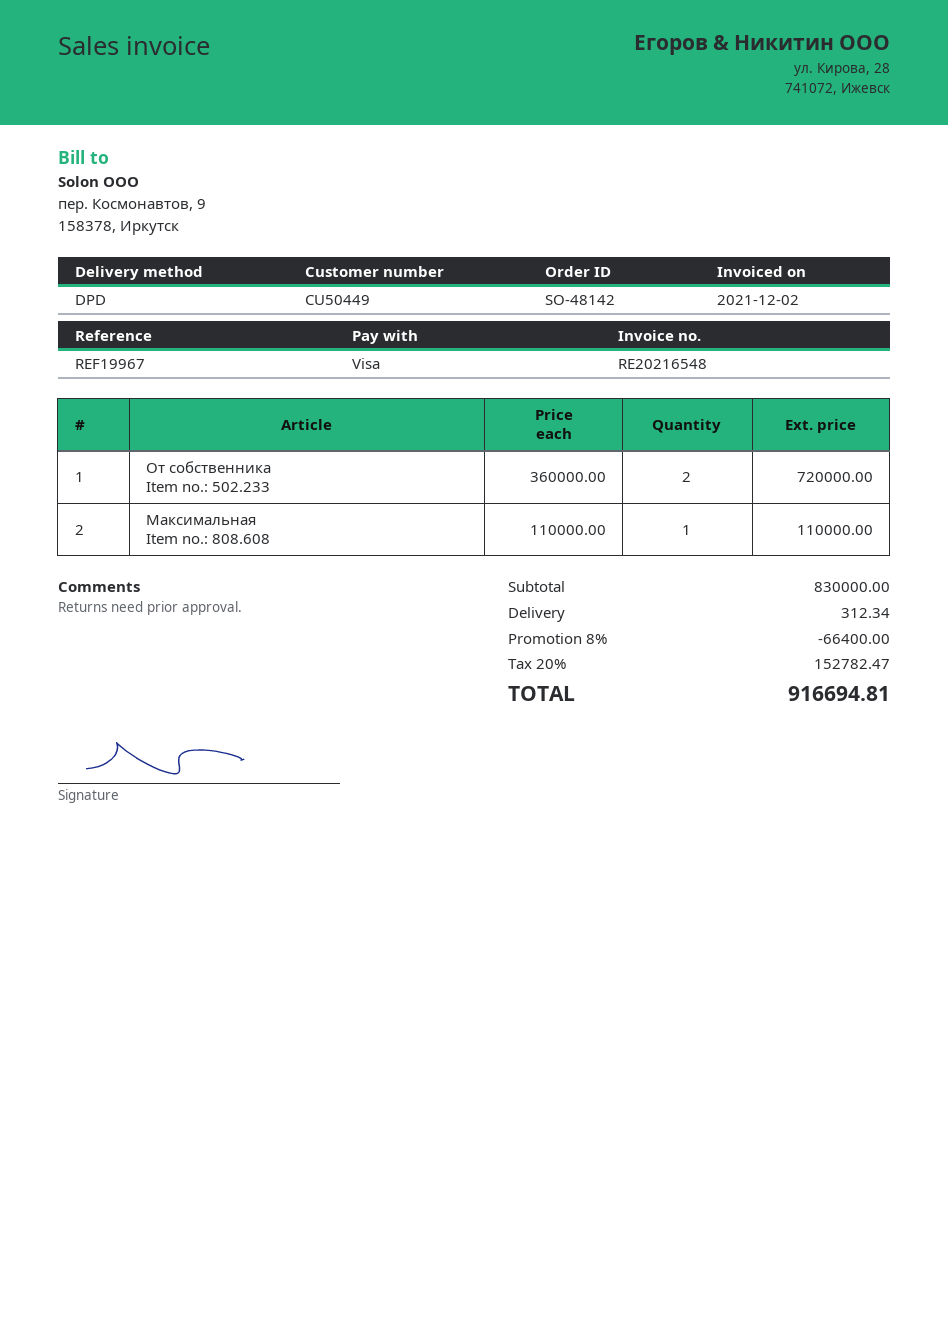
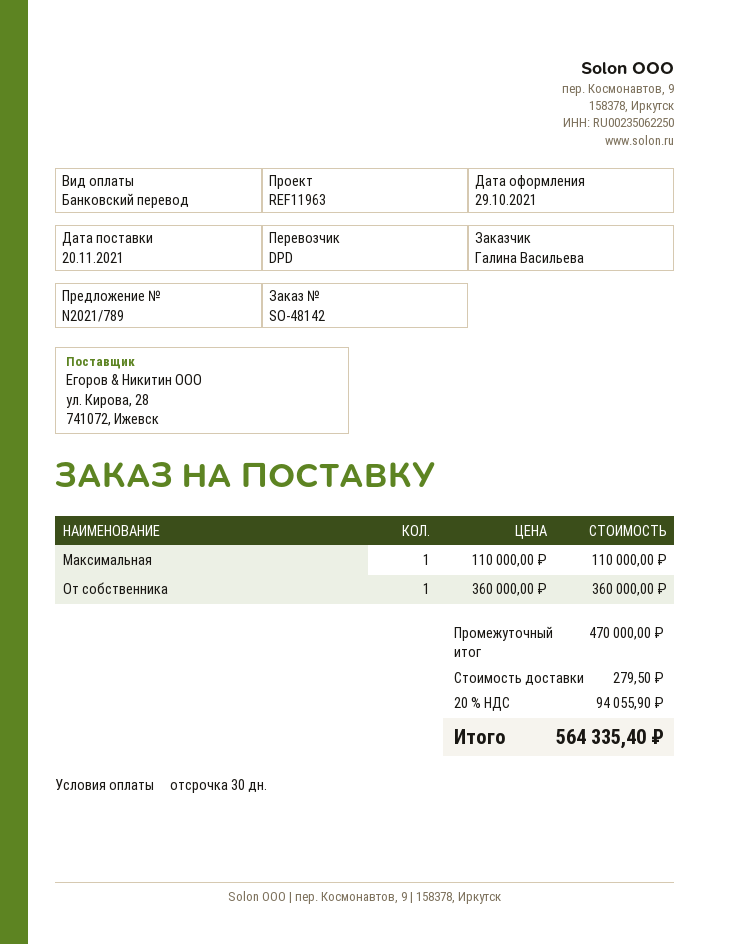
reference: REF19967 -> REF11963
payment method: Visa -> bank transfer
От собственника: 2 x 360000.00 = 720000.00 -> 1 x 360000.00 = 360000.00
subtotal: 830000.00 -> 470000.00
discount: 8% = 66400.00 -> none
shipping: 312.34 -> 279.50
tax: 20% = 152782.47 -> 20% = 94055.90
total: 916694.81 -> 564335.40

